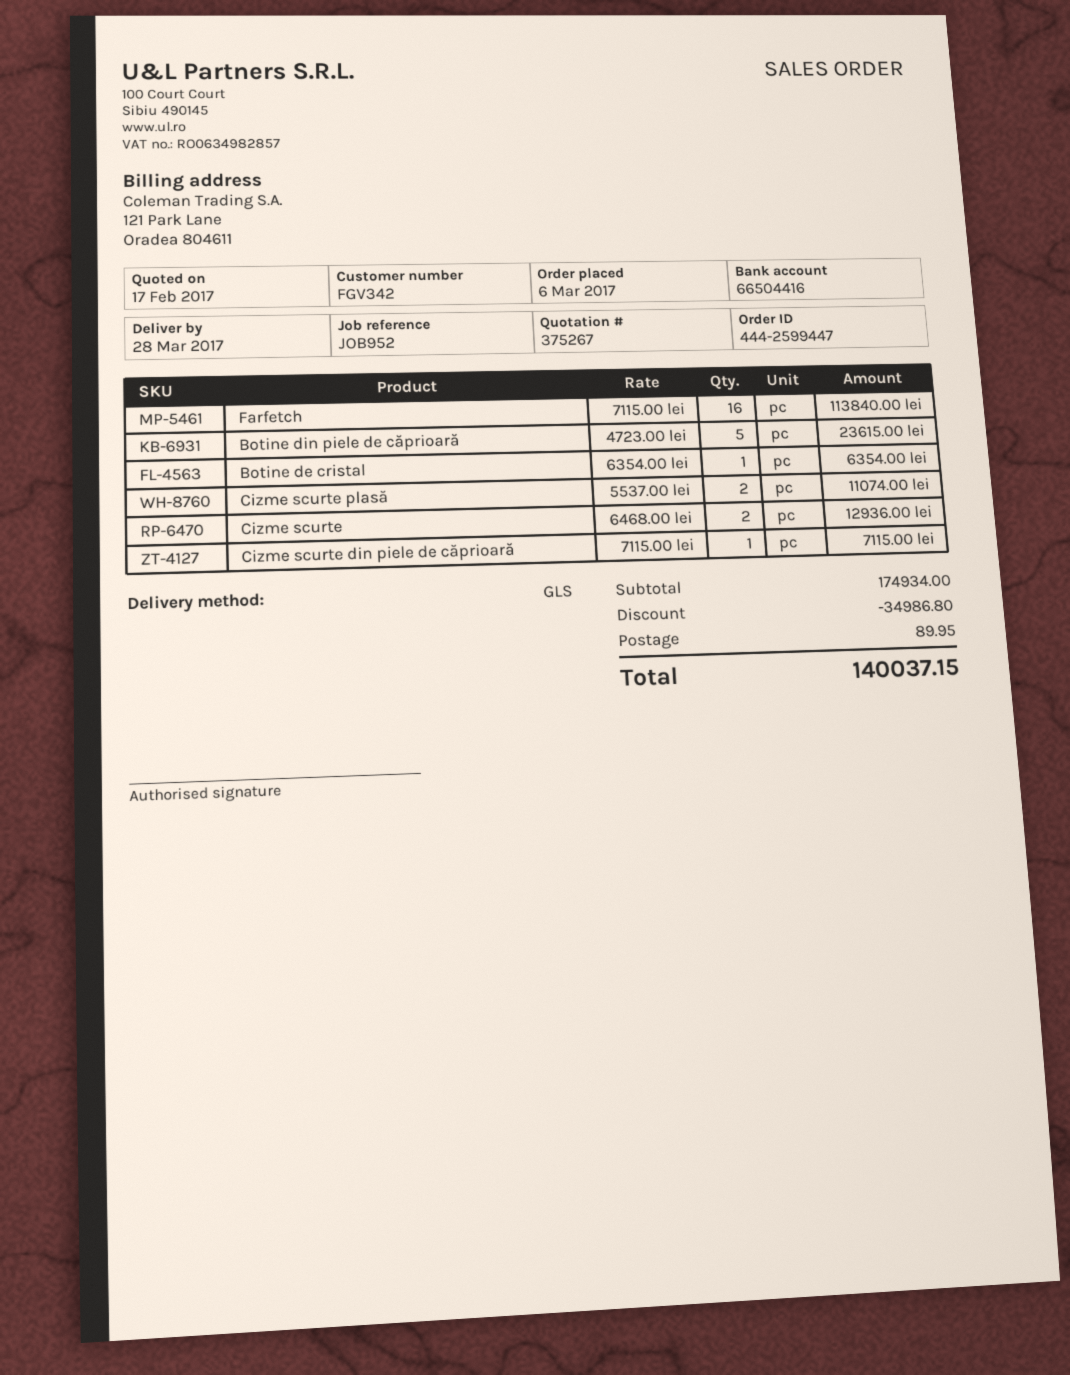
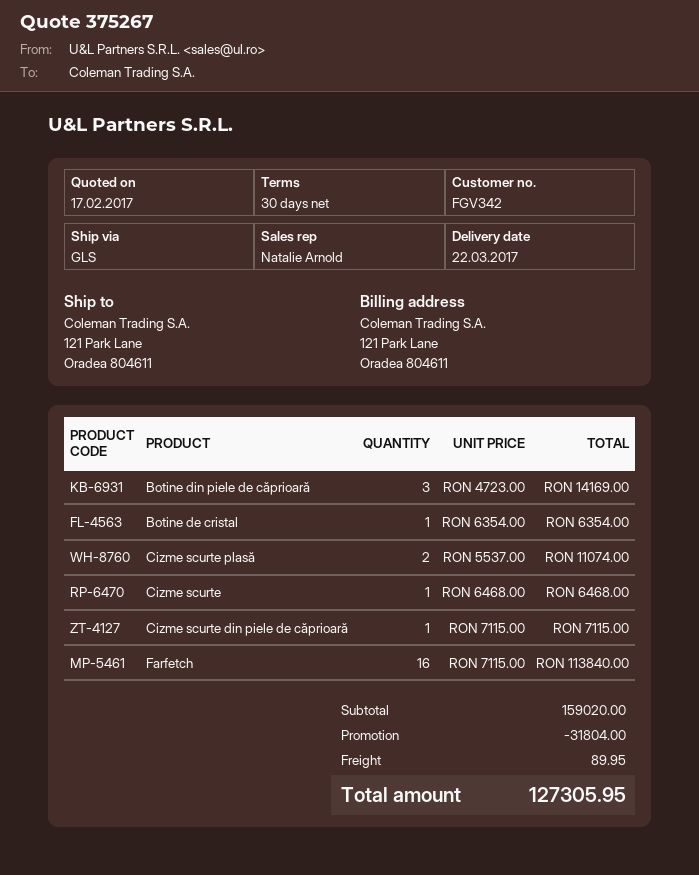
delivery date: 2017-03-28 -> 2017-03-22
Botine din piele de căprioară: 5 x 4723.00 = 23615.00 -> 3 x 4723.00 = 14169.00
Cizme scurte: 2 x 6468.00 = 12936.00 -> 1 x 6468.00 = 6468.00
subtotal: 174934.00 -> 159020.00
discount: 34986.80 -> 31804.00
total: 140037.15 -> 127305.95

